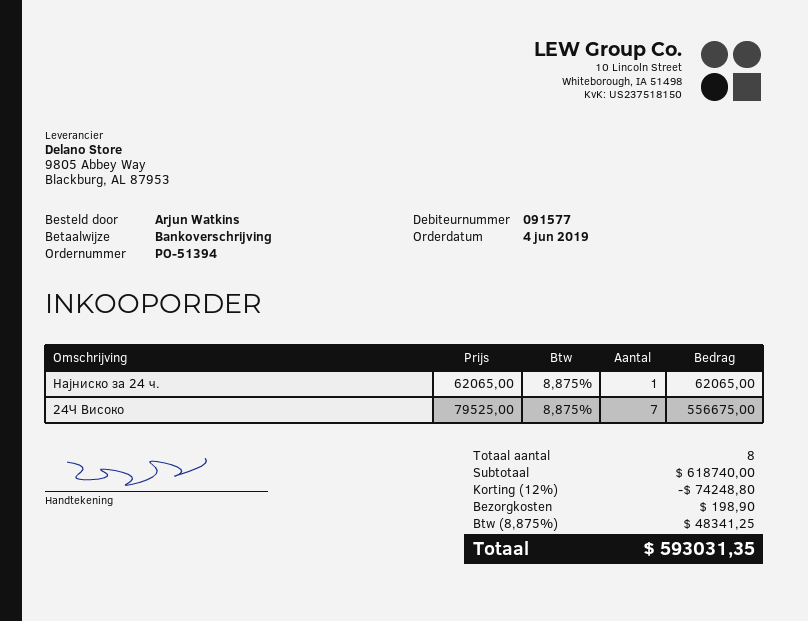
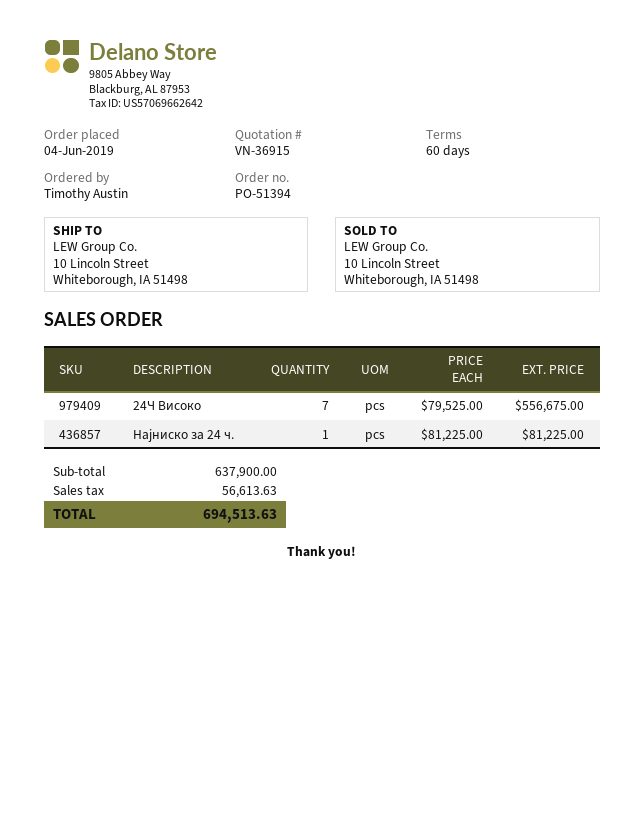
ordered by: Arjun Watkins -> Timothy Austin
Најниско за 24 ч.: 1 x 62065.00 = 62065.00 -> 1 x 81225.00 = 81225.00
subtotal: 618740.00 -> 637900.00
discount: 12% = 74248.80 -> none
shipping: 198.90 -> none
tax: 48341.25 -> 56613.63
total: 593031.35 -> 694513.63

